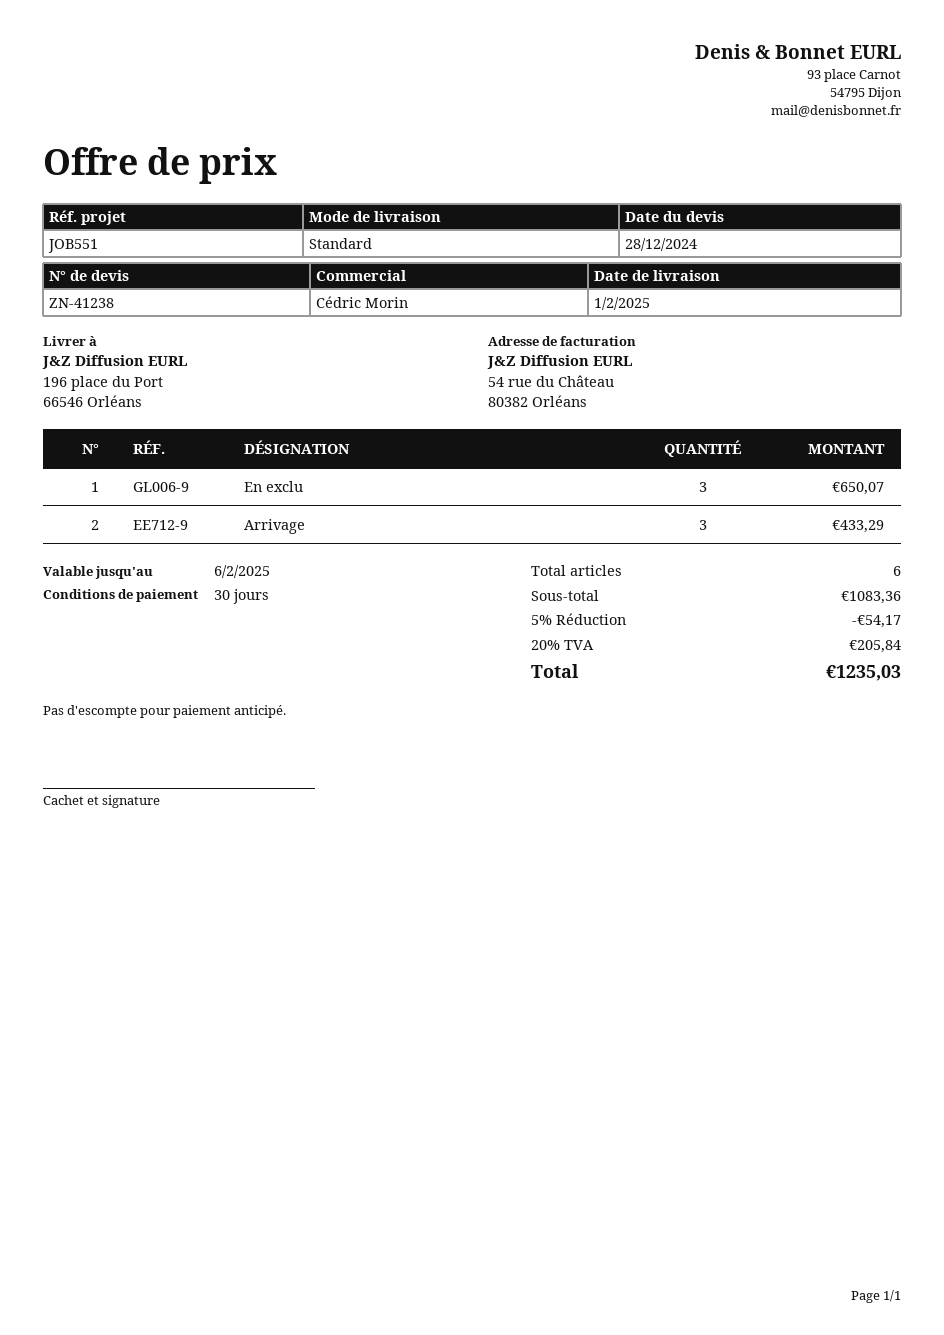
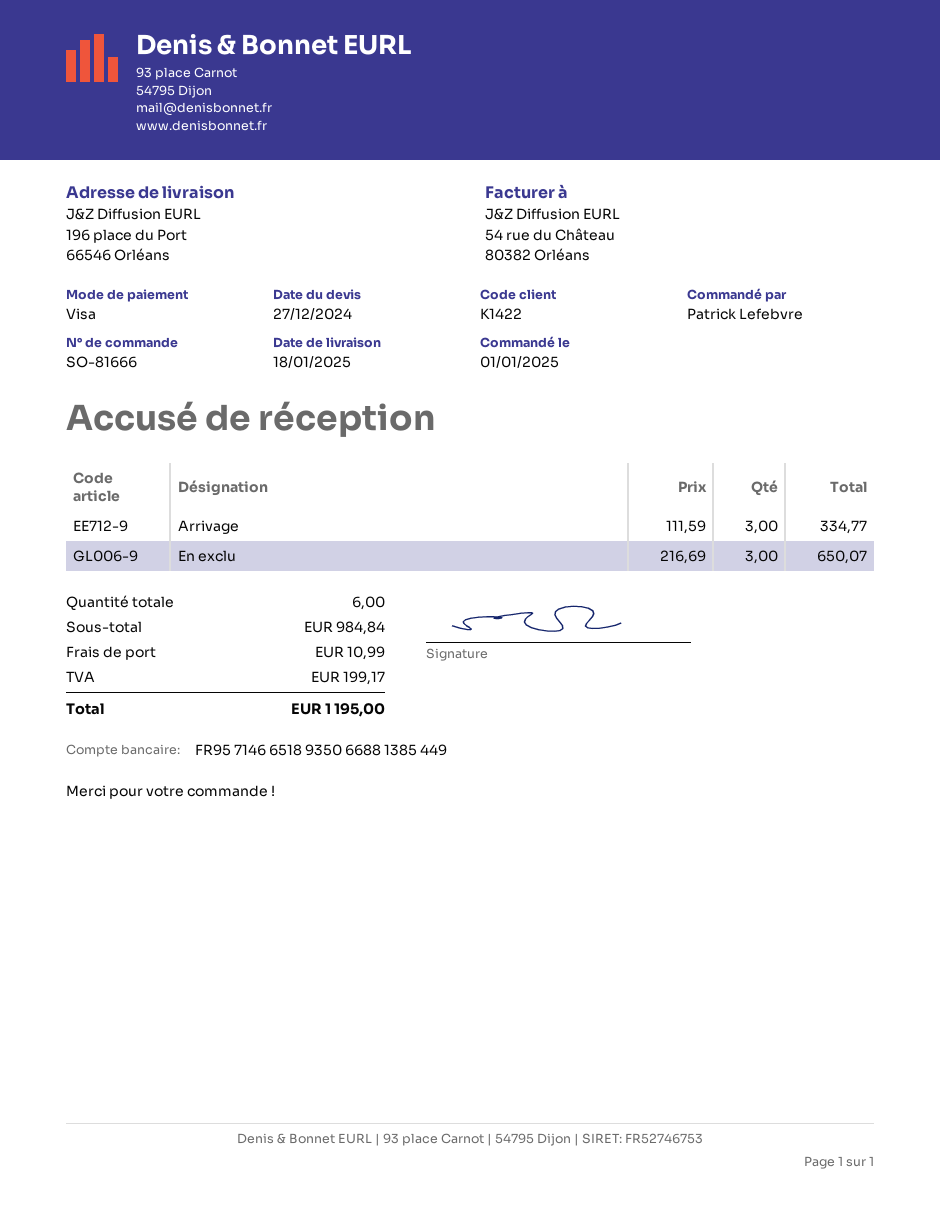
quote date: 2024-12-28 -> 2024-12-27
delivery date: 2025-02-01 -> 2025-01-18
Arrivage: 3 for 433.29 -> 3 for 334.77
subtotal: 1083.36 -> 984.84
discount: 5% = 54.17 -> none
shipping: none -> 10.99
tax: 205.84 -> 199.17
total: 1235.03 -> 1195.00

